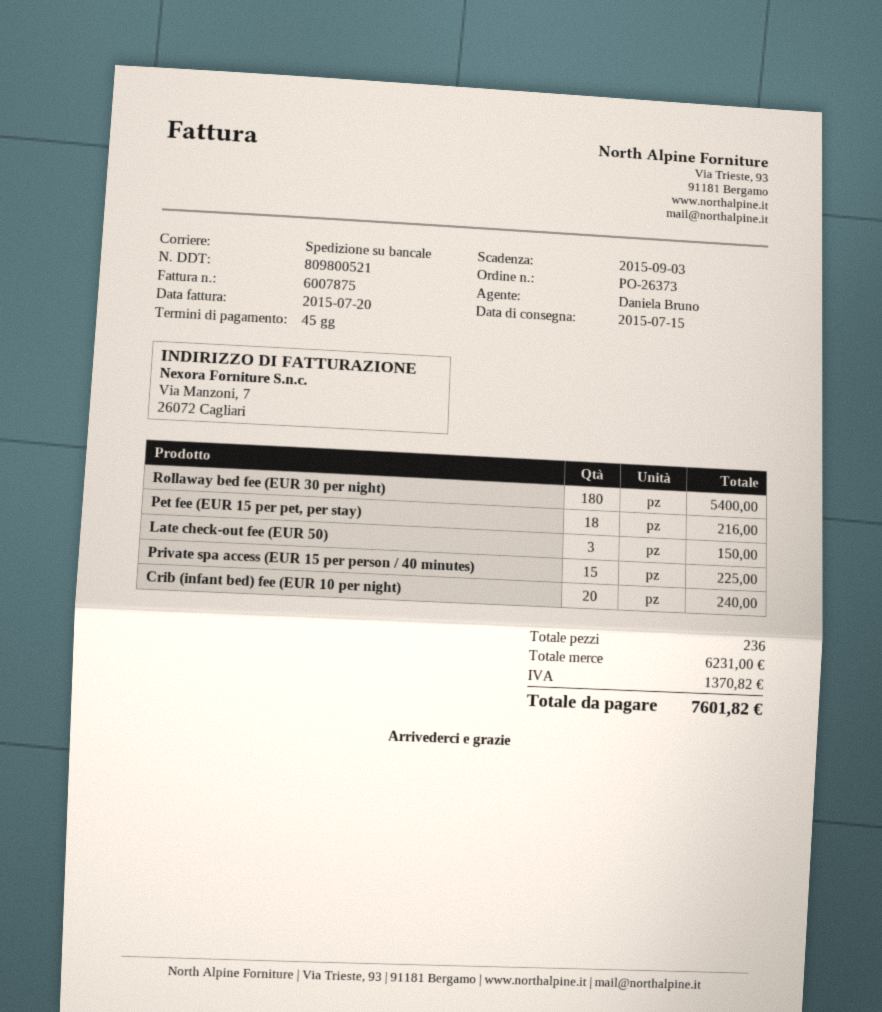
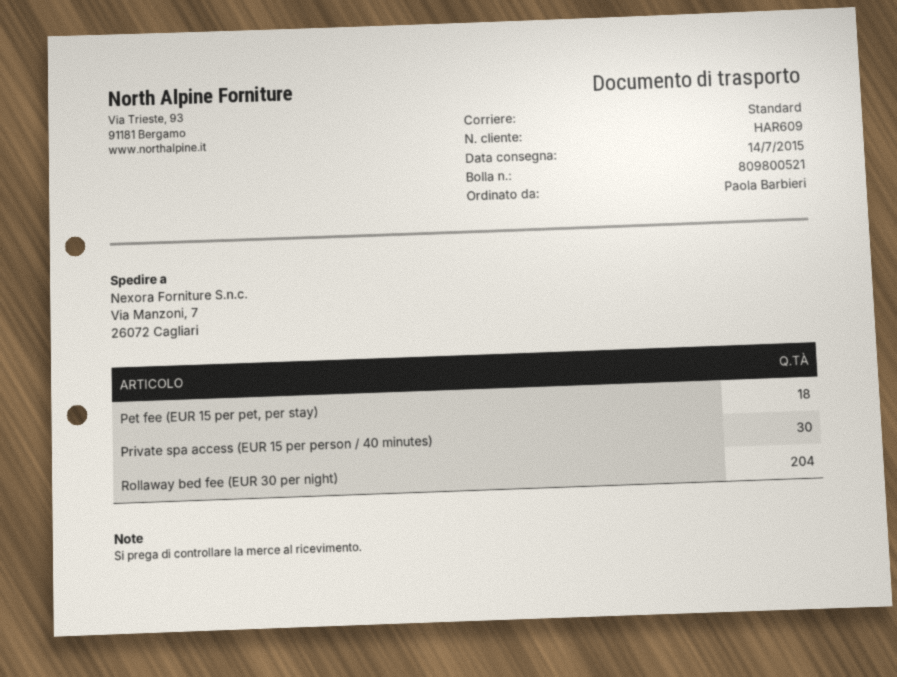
delivery date: 2015-07-15 -> 2015-07-14
shipping method: pallet freight -> standard
Rollaway bed fee (EUR 30 per night): 180 -> 204
Late check-out fee (EUR 50): 3 -> none
Private spa access (EUR 15 per person / 40 minutes): 15 -> 30
Crib (infant bed) fee (EUR 10 per night): 20 -> none

